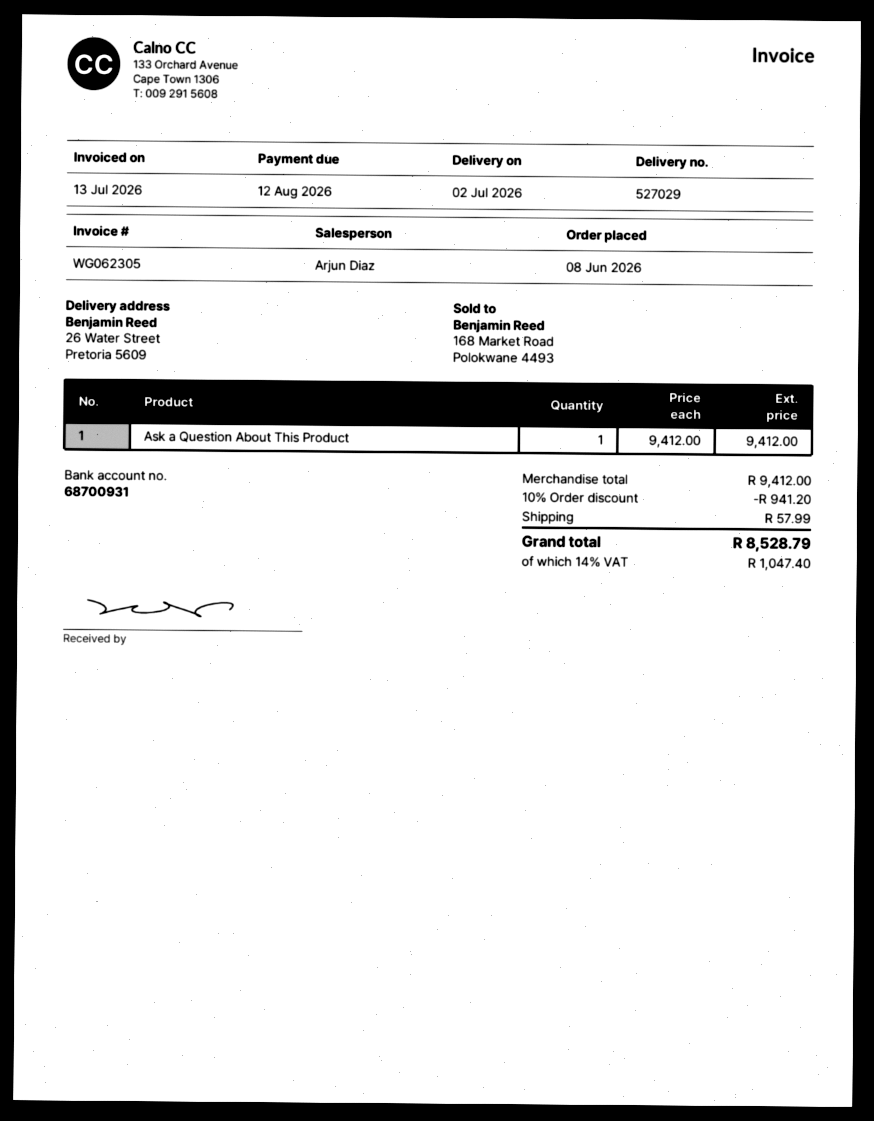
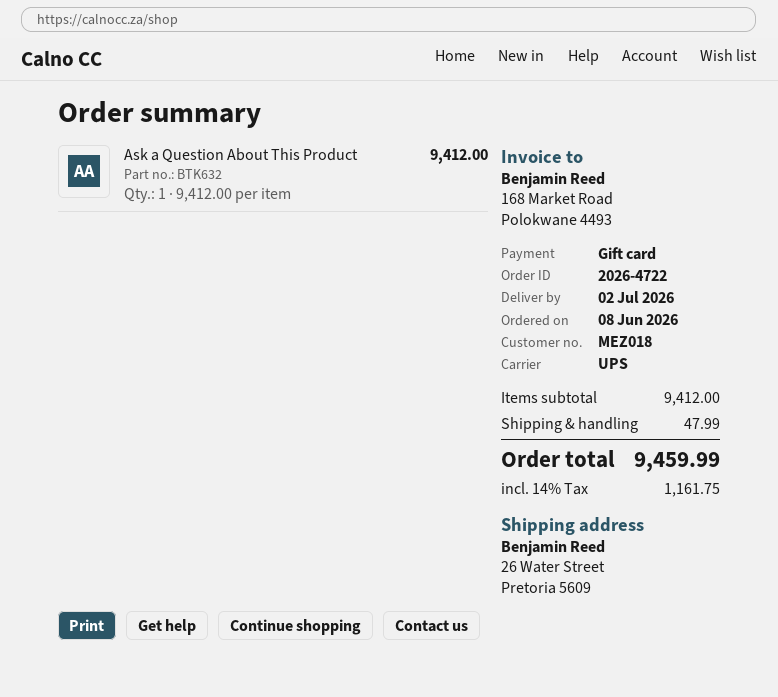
discount: 10% = 941.20 -> none
shipping: 57.99 -> 47.99
tax: 14% = 1047.40 -> 14% = 1161.75
total: 8528.79 -> 9459.99

